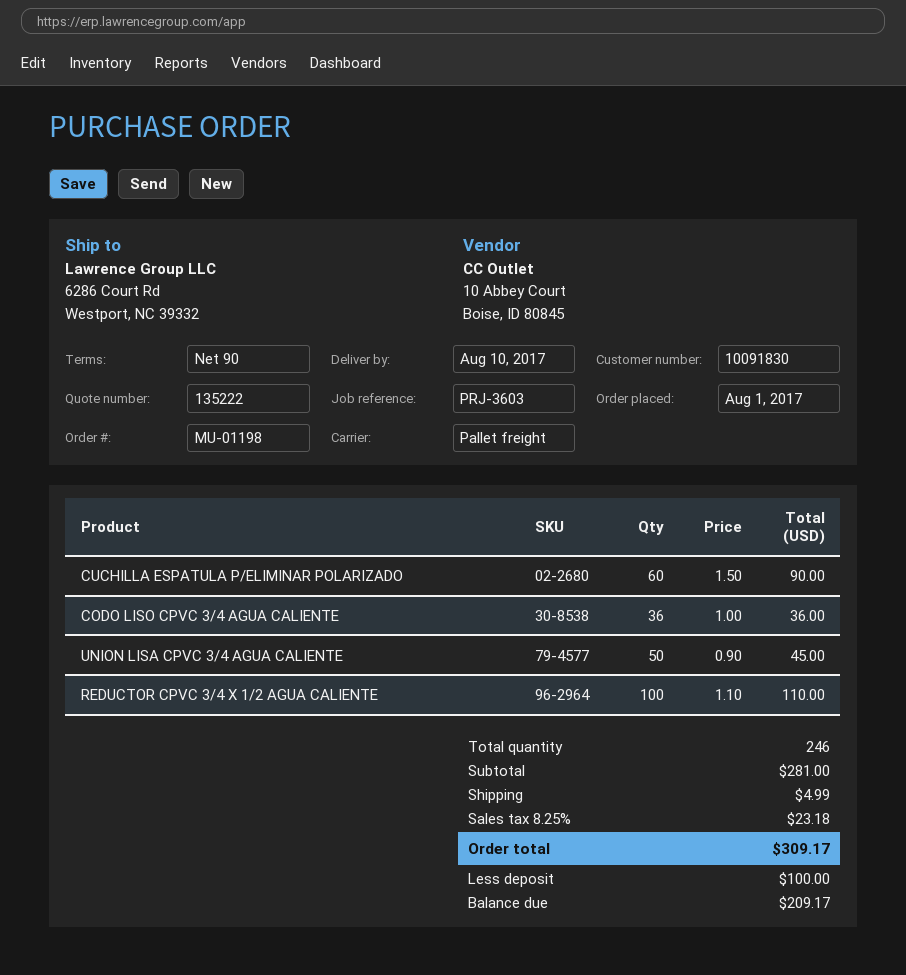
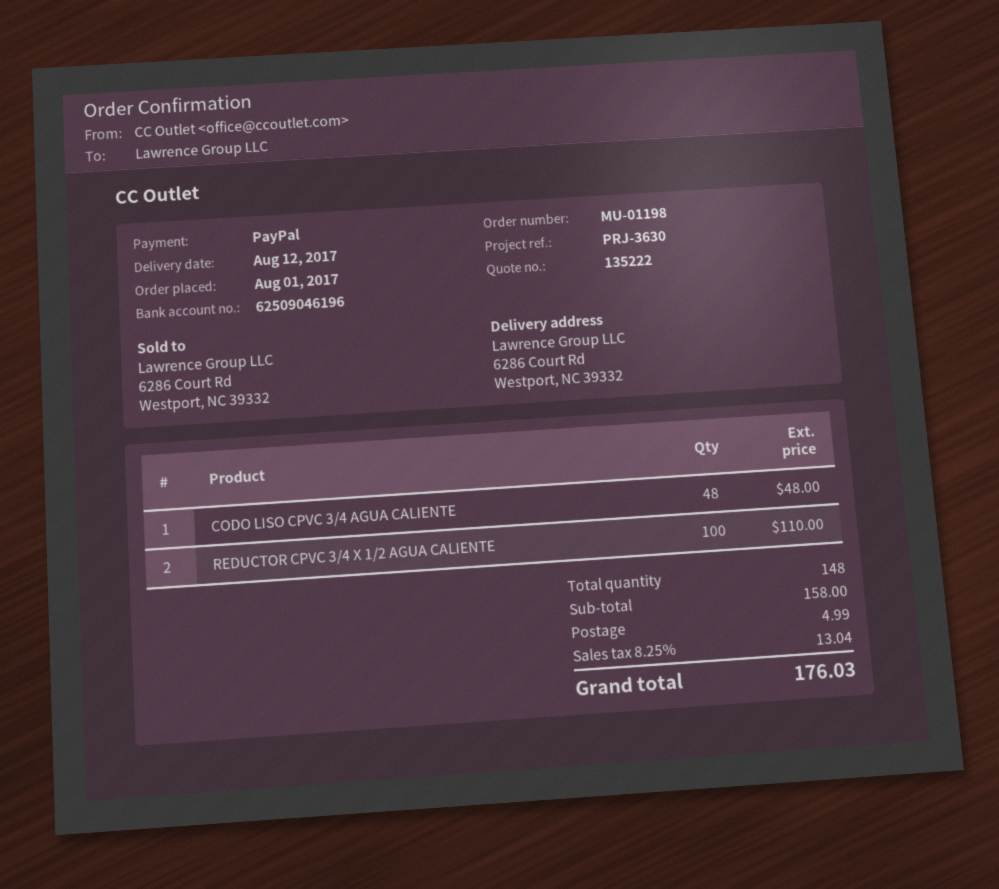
delivery date: 2017-08-10 -> 2017-08-12
reference: PRJ-3603 -> PRJ-3630
CUCHILLA ESPATULA P/ELIMINAR POLARIZADO: 60 for 90.00 -> none
CODO LISO CPVC 3/4 AGUA CALIENTE: 36 for 36.00 -> 48 for 48.00
UNION LISA CPVC 3/4 AGUA CALIENTE: 50 for 45.00 -> none
total quantity: 246 -> 148
subtotal: 281.00 -> 158.00
tax: 8.25% = 23.18 -> 8.25% = 13.04
total: 309.17 -> 176.03

